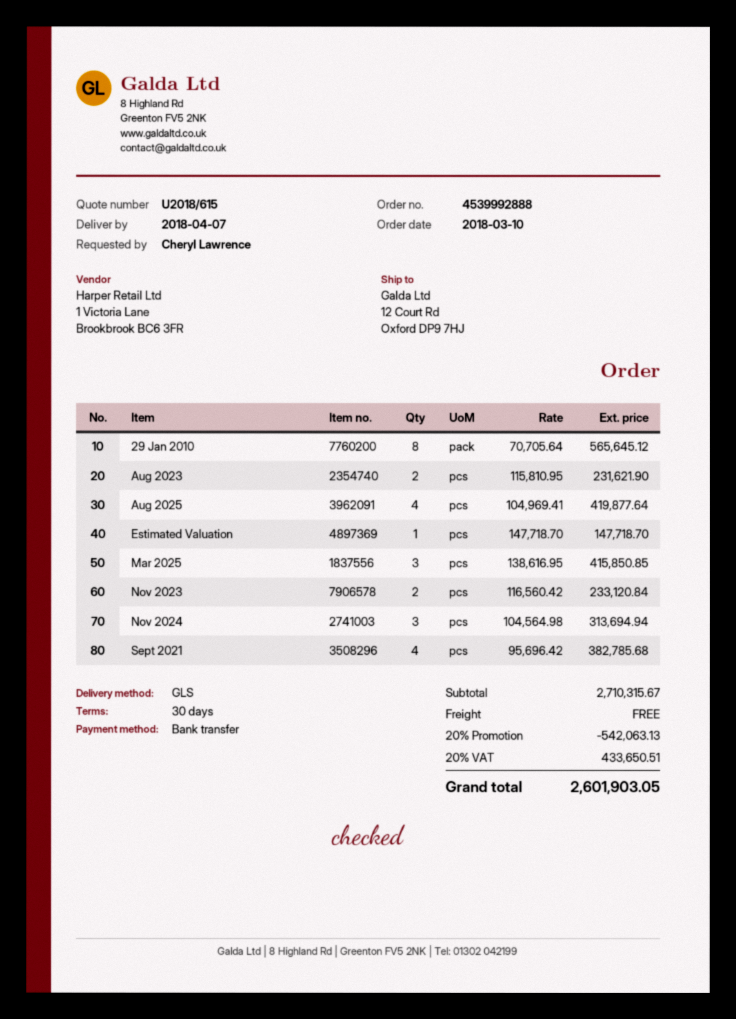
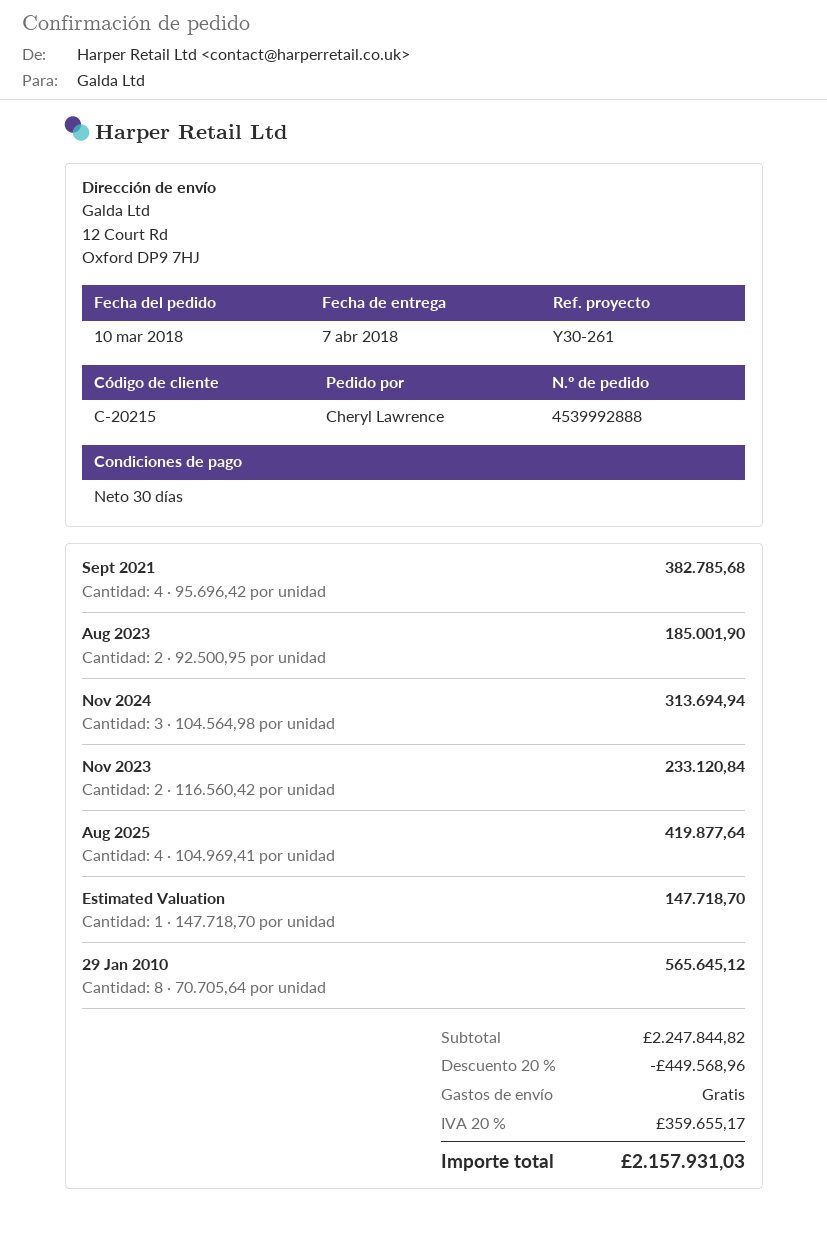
Aug 2023: 2 x 115810.95 = 231621.90 -> 2 x 92500.95 = 185001.90
Mar 2025: 3 x 138616.95 = 415850.85 -> none
subtotal: 2710315.67 -> 2247844.82
discount: 20% = 542063.13 -> 20% = 449568.96
tax: 20% = 433650.51 -> 20% = 359655.17
total: 2601903.05 -> 2157931.03

